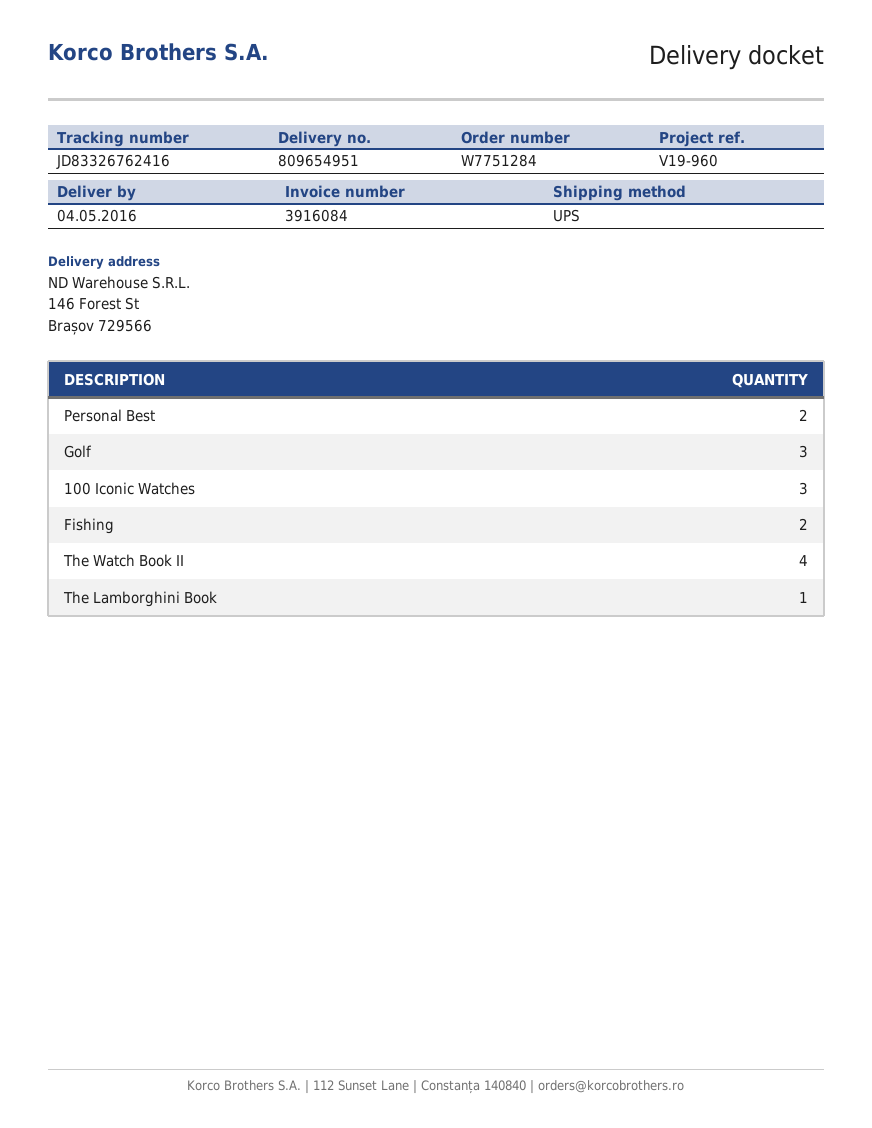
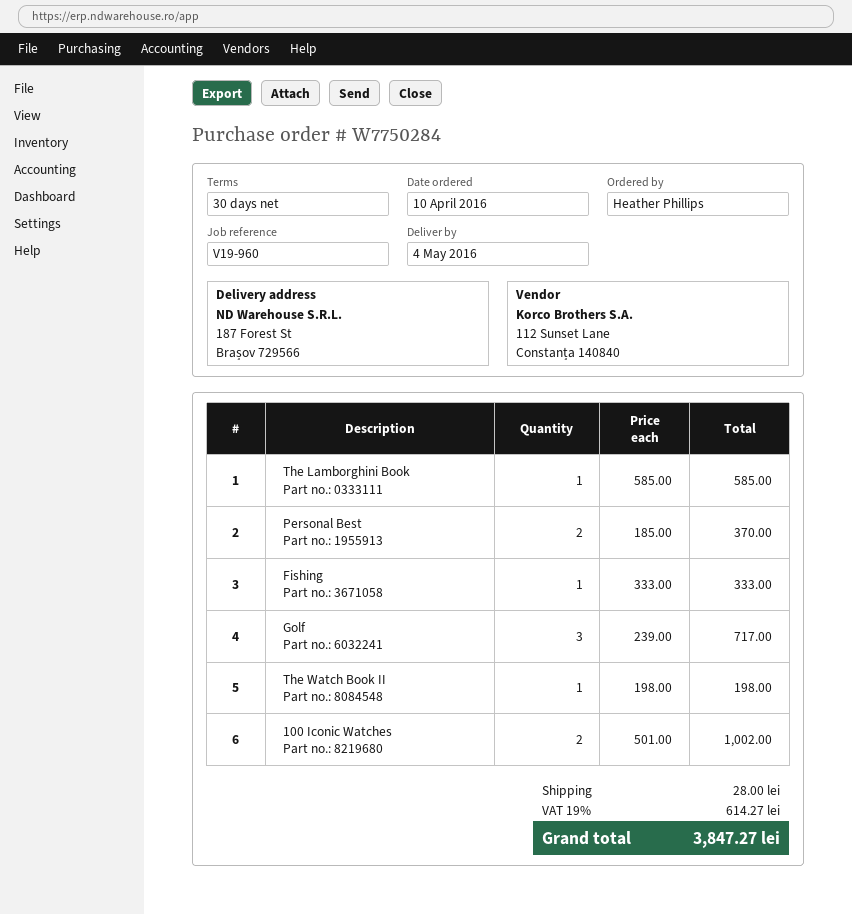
order number: W7751284 -> W7750284
ship to: 146 Forest St, Brașov 729566 -> 187 Forest St, Brașov 729566
100 Iconic Watches: 3 -> 2
Fishing: 2 -> 1
The Watch Book II: 4 -> 1

